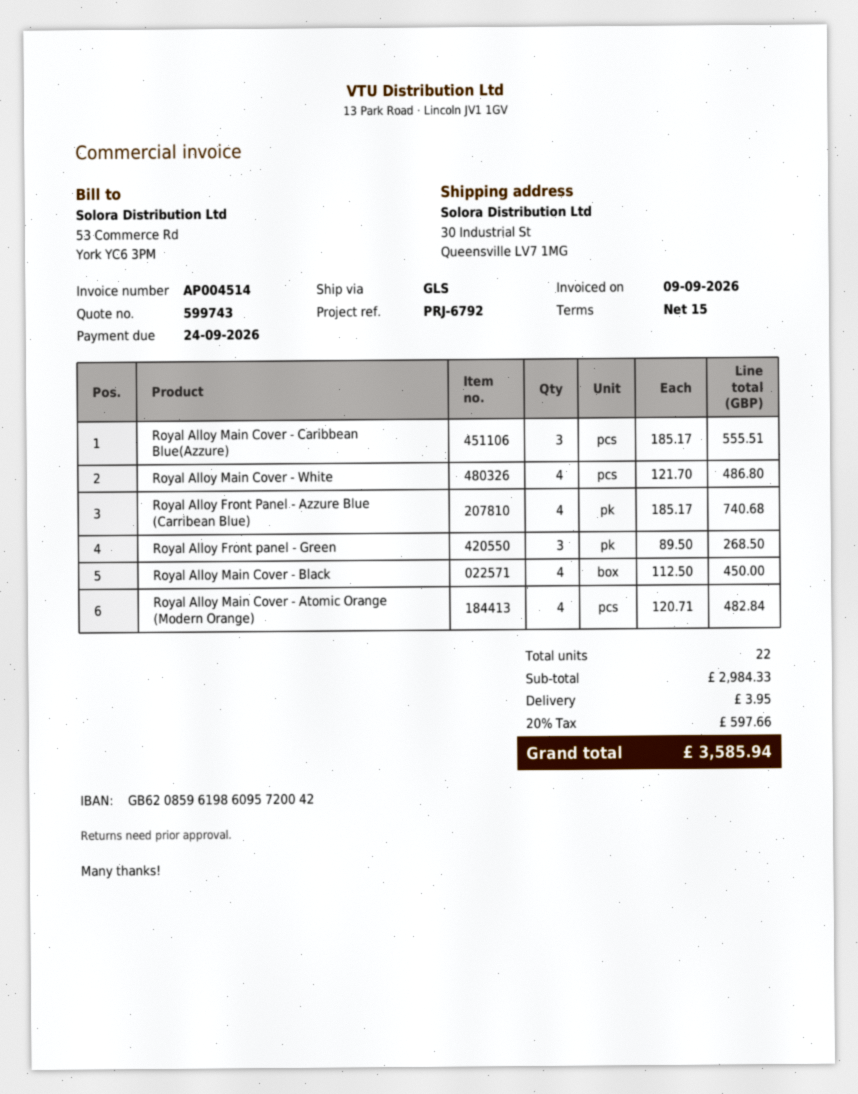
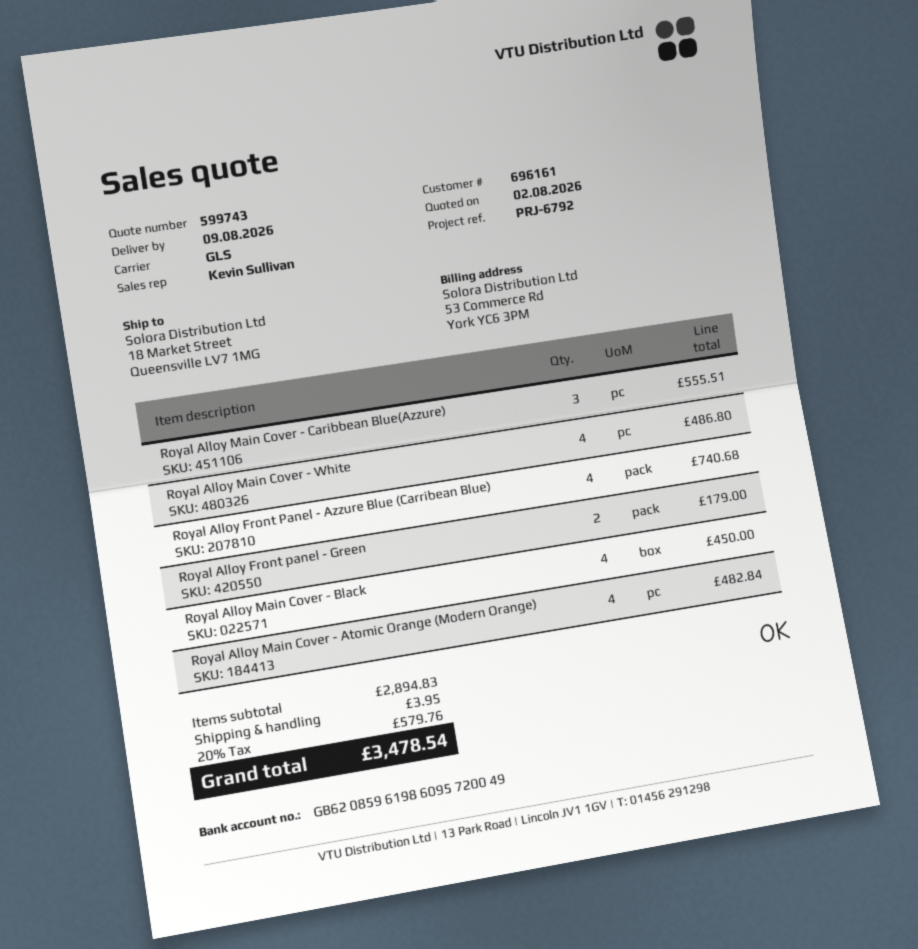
bank account: GB62085961986095720042 -> GB62085961986095720049
ship to: 30 Industrial St, Queensville LV7 1MG -> 18 Market Street, Queensville LV7 1MG
Royal Alloy Front panel - Green: 3 for 268.50 -> 2 for 179.00
subtotal: 2984.33 -> 2894.83
tax: 20% = 597.66 -> 20% = 579.76
total: 3585.94 -> 3478.54

